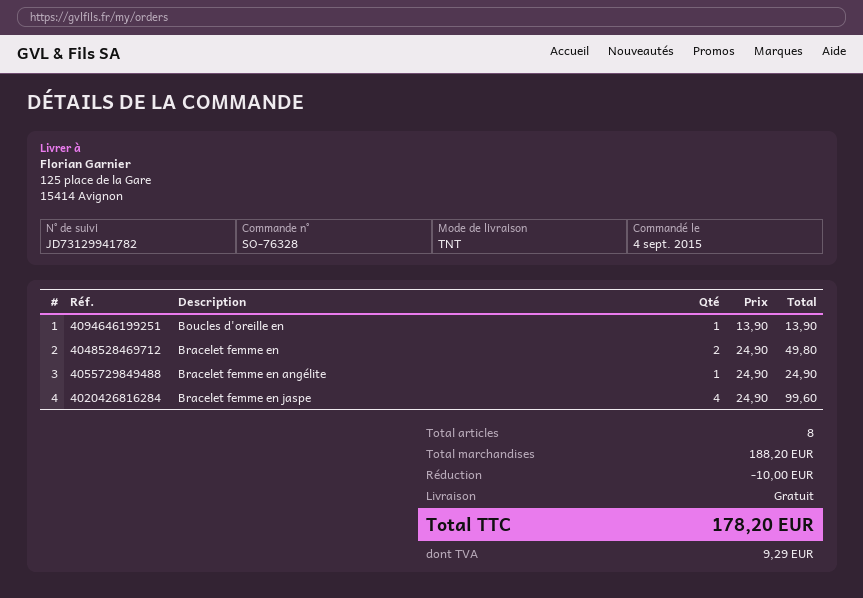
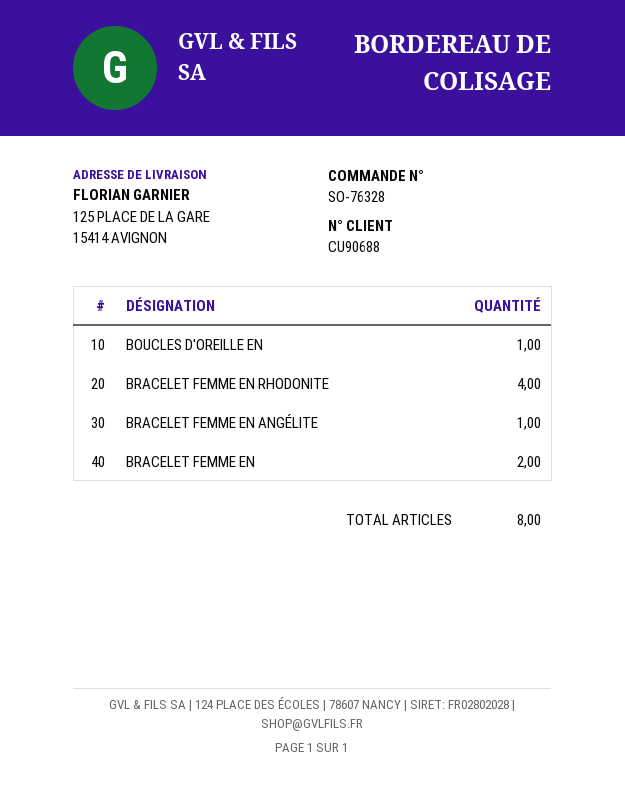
Bracelet femme en jaspe: 4 -> none
BRACELET FEMME EN RHODONITE: none -> 4

